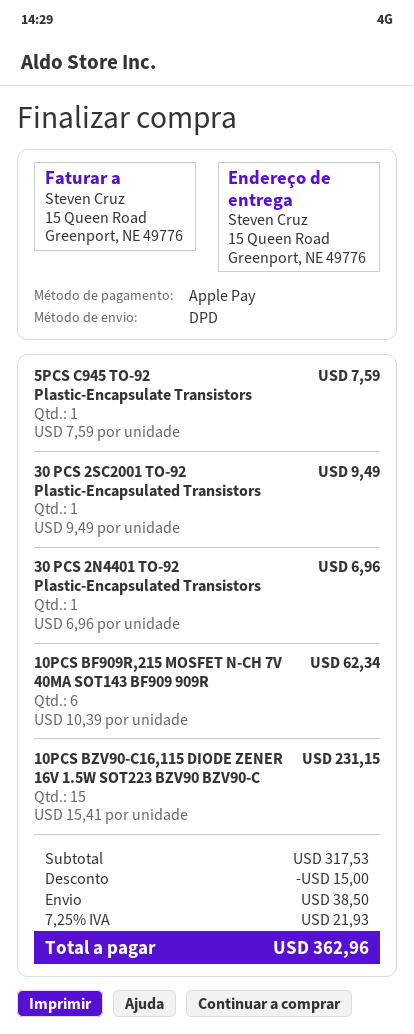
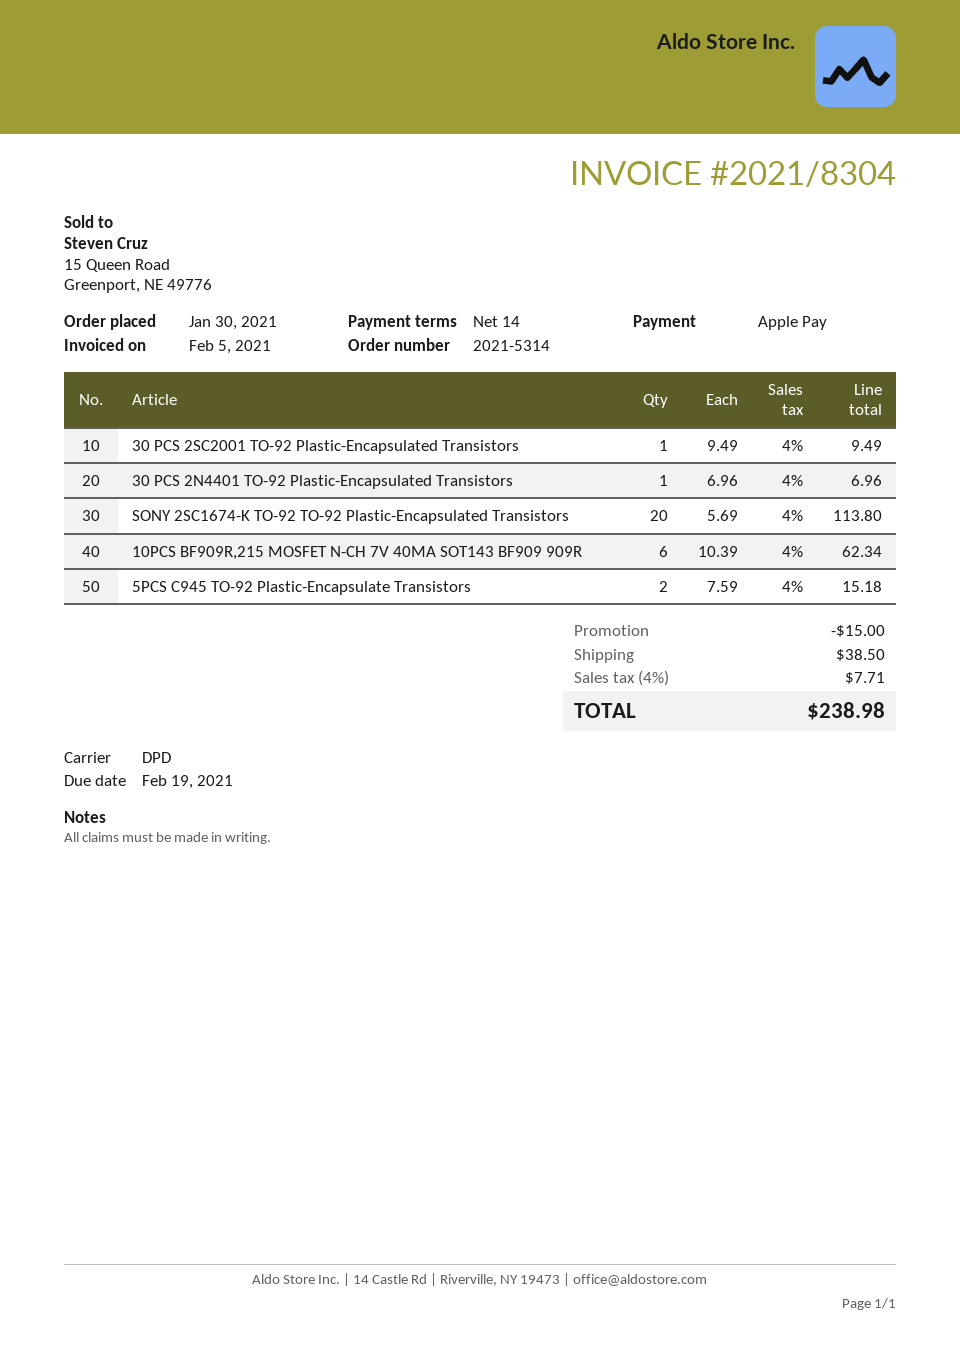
5PCS C945 TO-92 Plastic-Encapsulate Transistors: 1 x 7.59 = 7.59 -> 2 x 7.59 = 15.18
10PCS BZV90-C16,115 DIODE ZENER 16V 1.5W SOT223 BZV90 BZV90-C: 15 x 15.41 = 231.15 -> none
SONY 2SC1674-K TO-92 TO-92 Plastic-Encapsulated Transistors: none -> 20 x 5.69 = 113.80
tax: 7.25% = 21.93 -> 4% = 7.71
total: 362.96 -> 238.98

